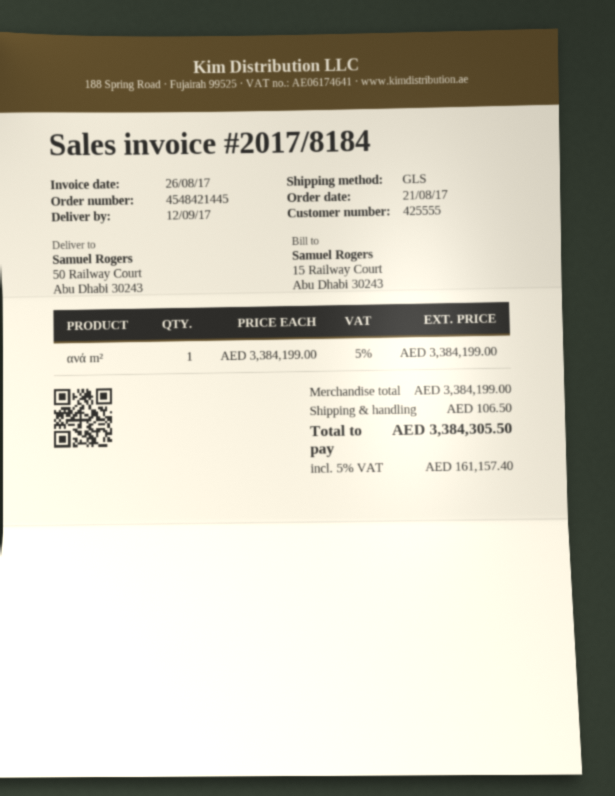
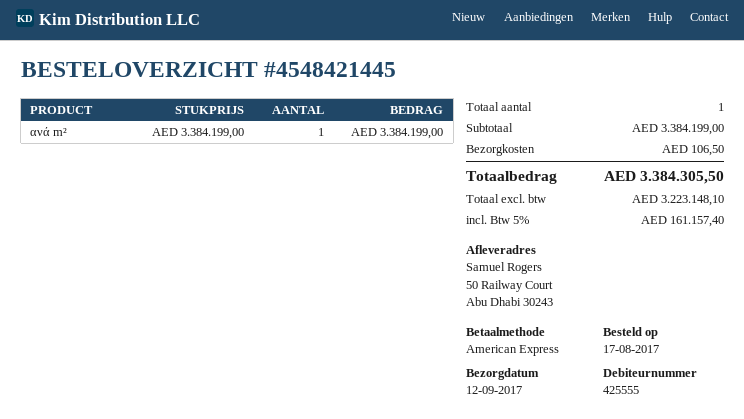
order date: 2017-08-21 -> 2017-08-17

